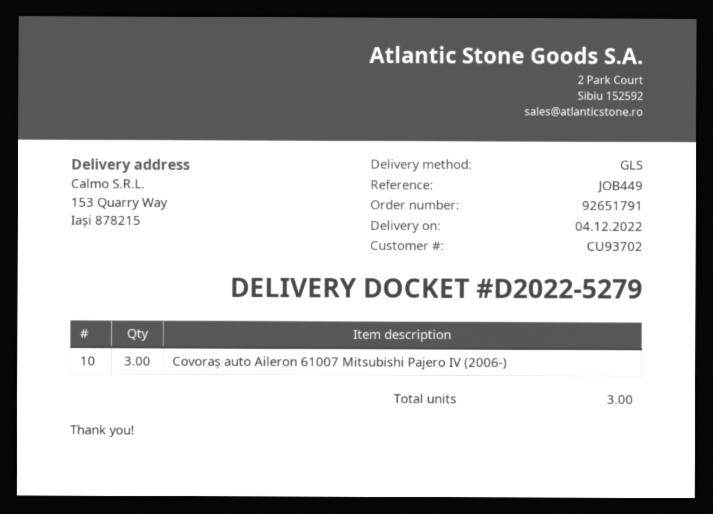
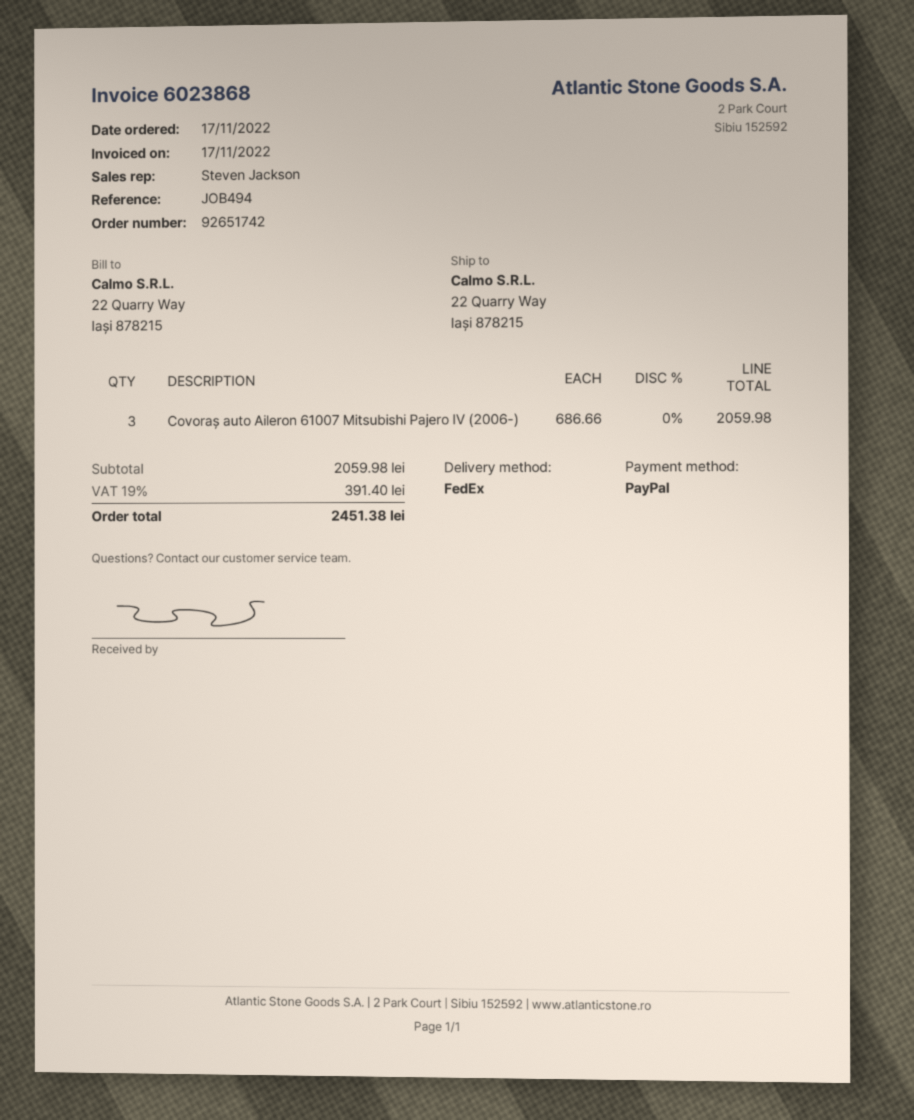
order number: 92651791 -> 92651742
reference: JOB449 -> JOB494
shipping method: GLS -> FedEx
ship to: 153 Quarry Way, Iași 878215 -> 22 Quarry Way, Iași 878215

